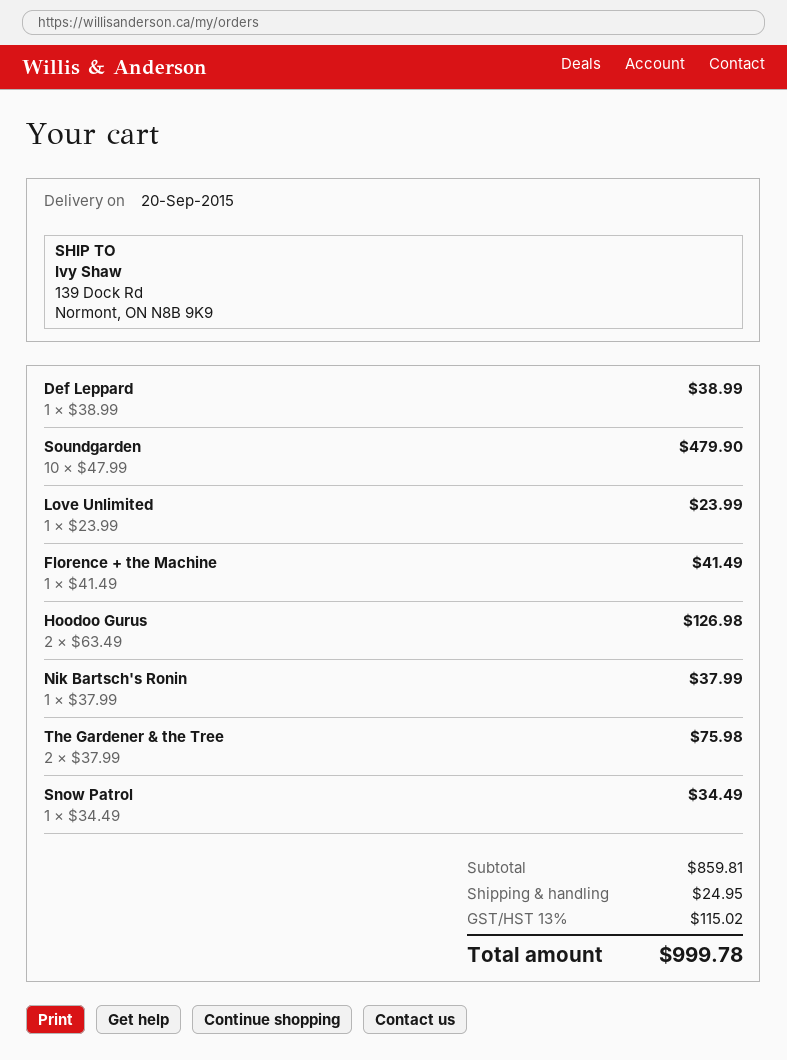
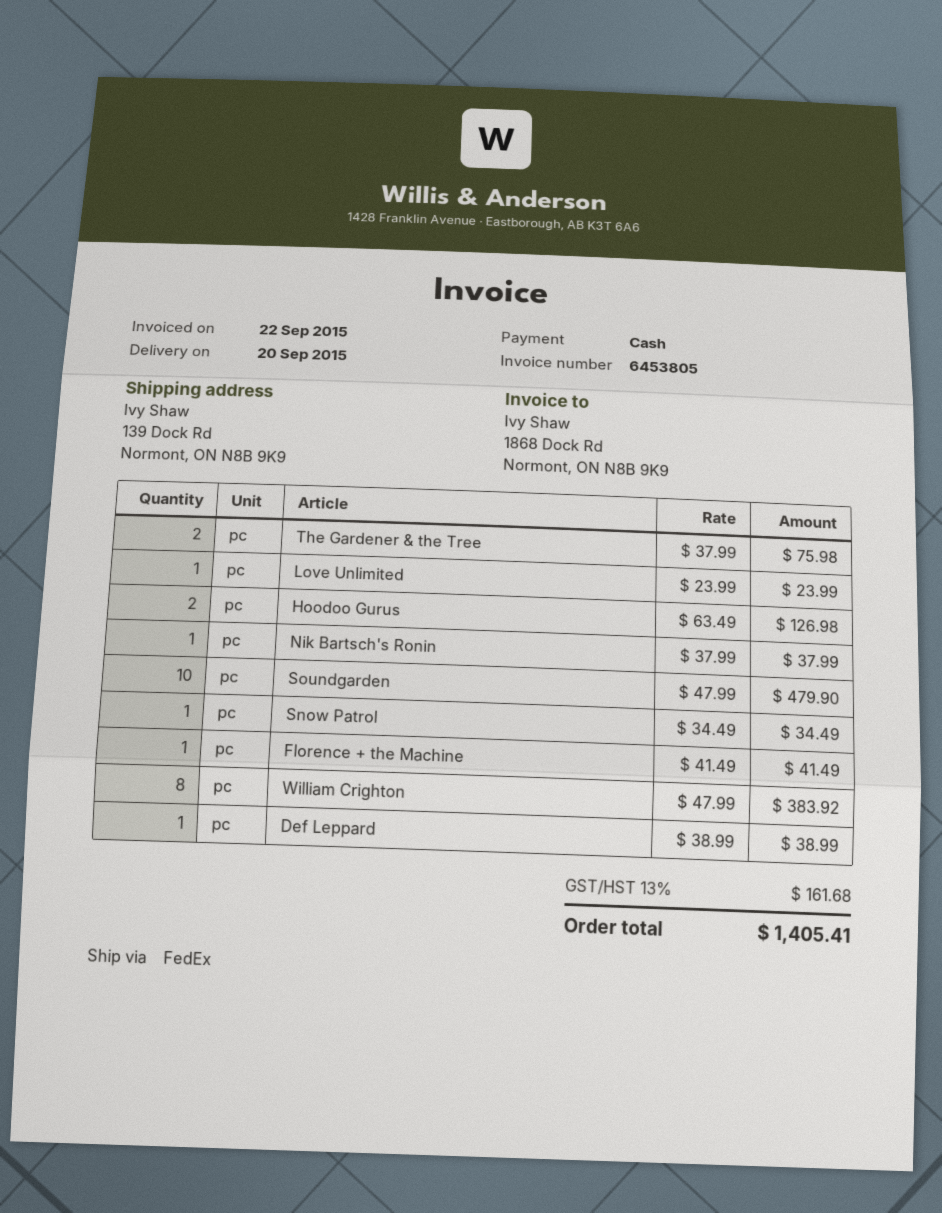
William Crighton: none -> 8 x 47.99 = 383.92
shipping: 24.95 -> none
tax: 13% = 115.02 -> 13% = 161.68
total: 999.78 -> 1405.41

